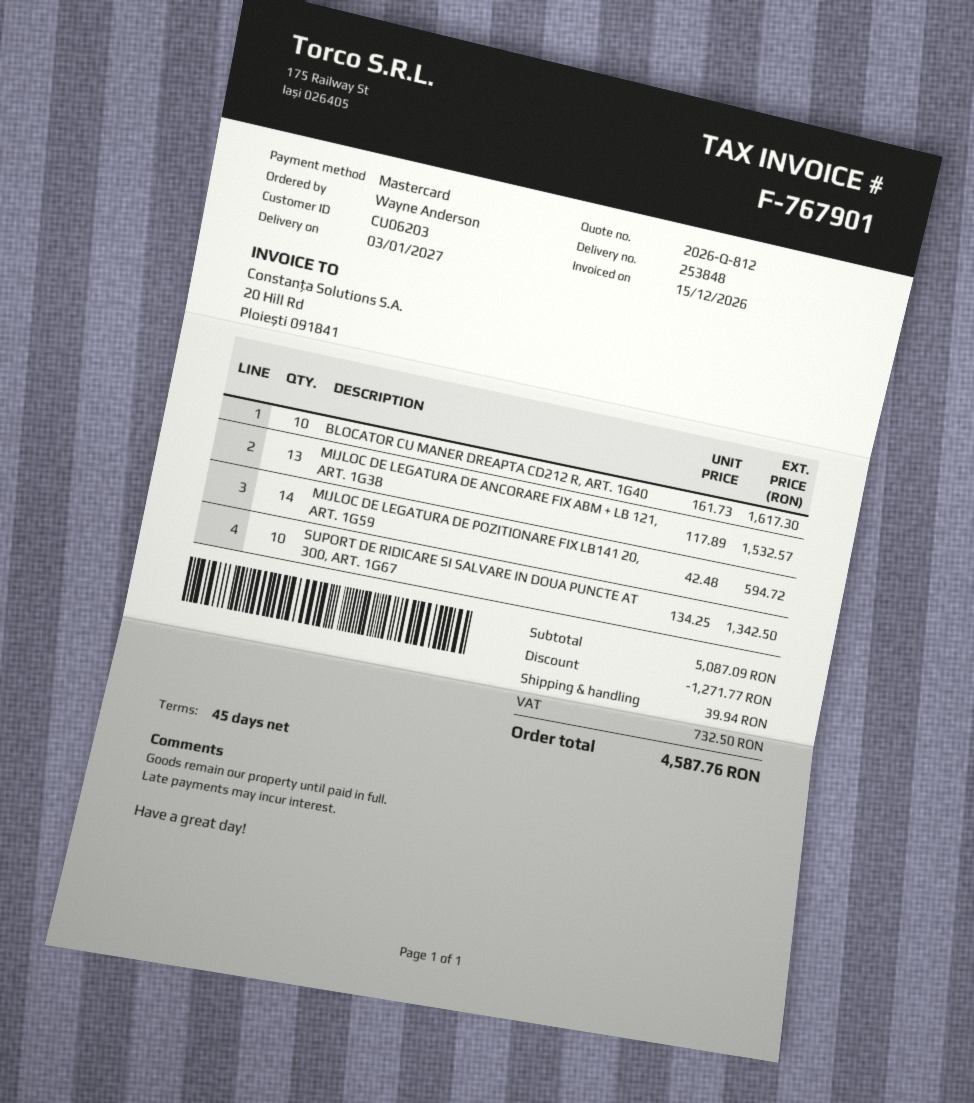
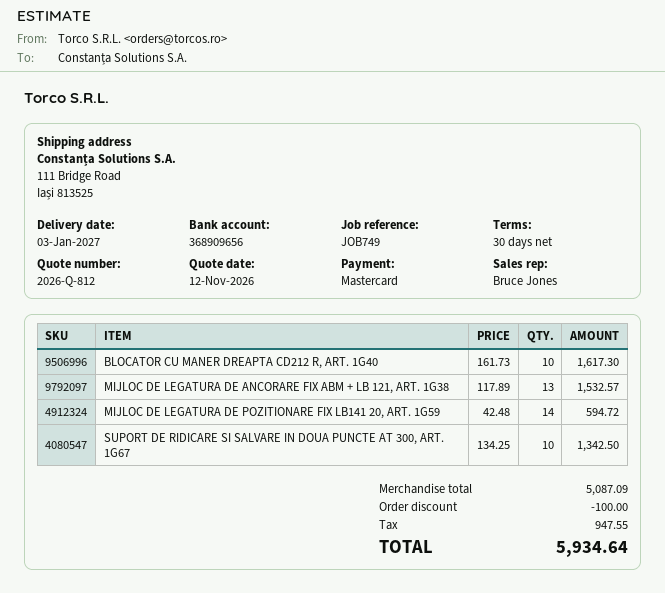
payment terms: 45 days -> 30 days
discount: 1271.77 -> 100.00
shipping: 39.94 -> none
tax: 732.50 -> 947.55
total: 4587.76 -> 5934.64

